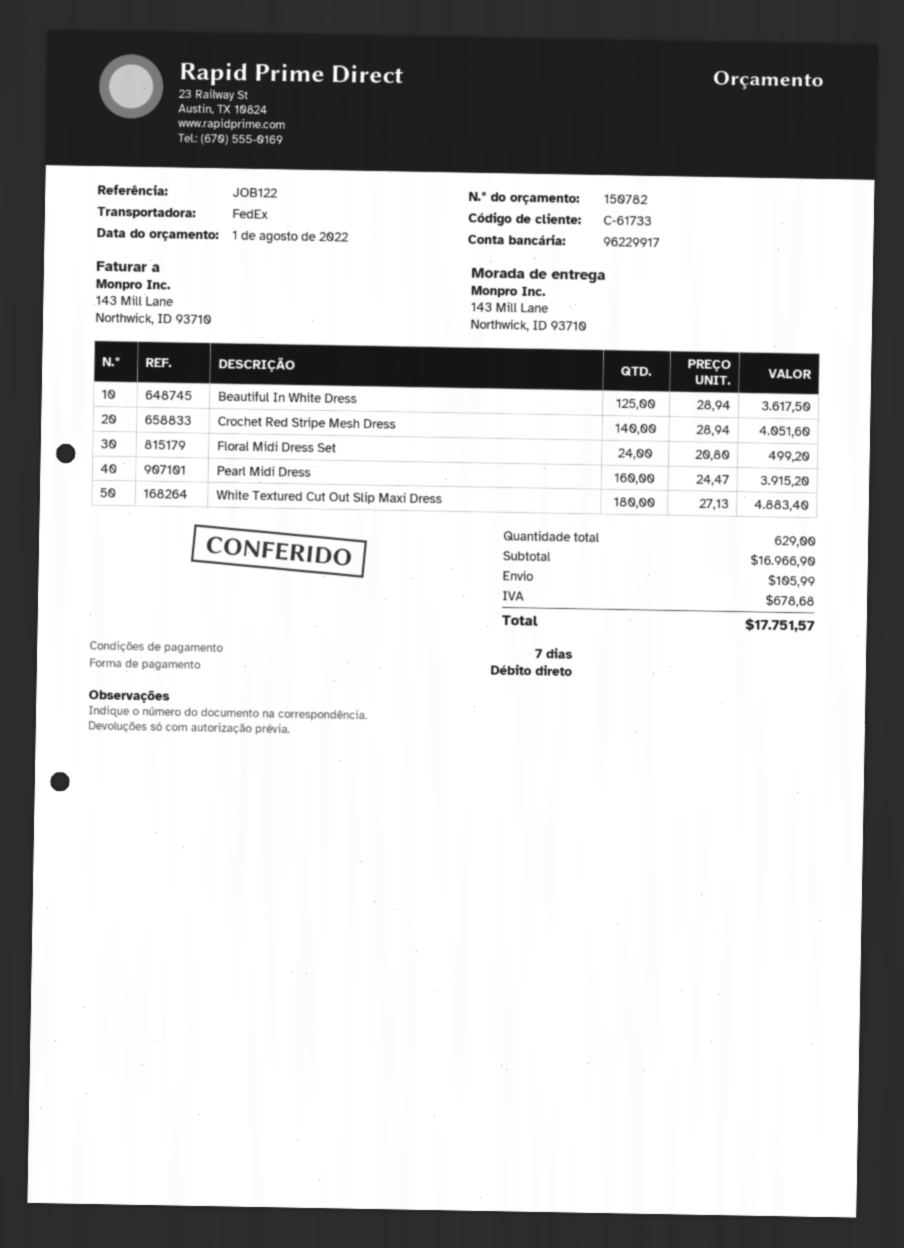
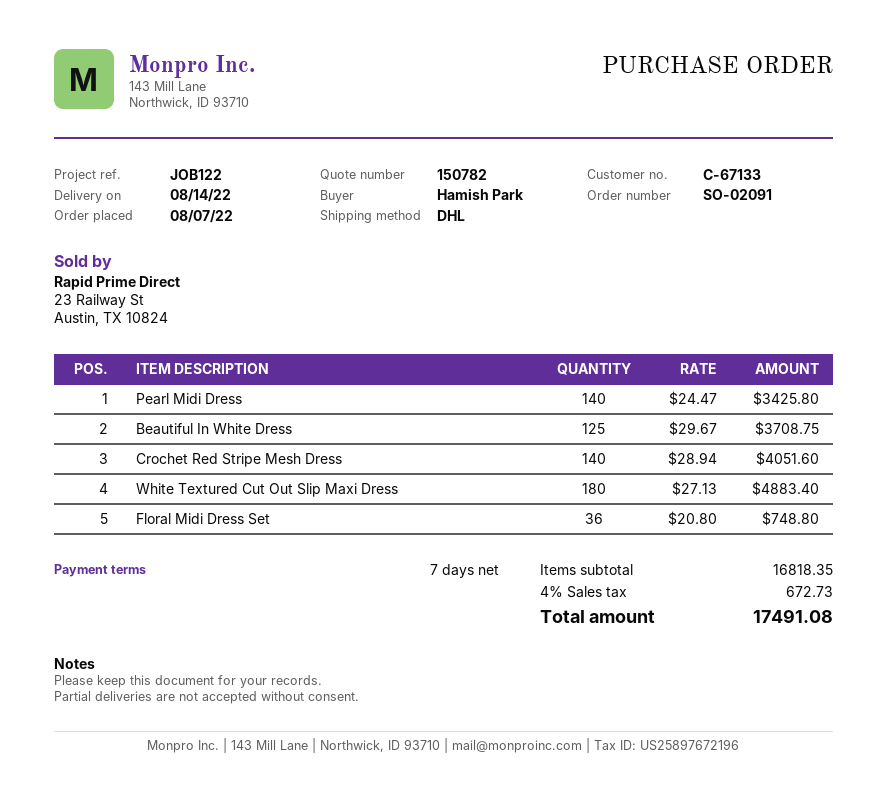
customer number: C-61733 -> C-67133
shipping method: FedEx -> DHL
Beautiful In White Dress: 125 x 28.94 = 3617.50 -> 125 x 29.67 = 3708.75
Floral Midi Dress Set: 24 x 20.80 = 499.20 -> 36 x 20.80 = 748.80
Pearl Midi Dress: 160 x 24.47 = 3915.20 -> 140 x 24.47 = 3425.80
subtotal: 16966.90 -> 16818.35
shipping: 105.99 -> none
tax: 678.68 -> 672.73
total: 17751.57 -> 17491.08

